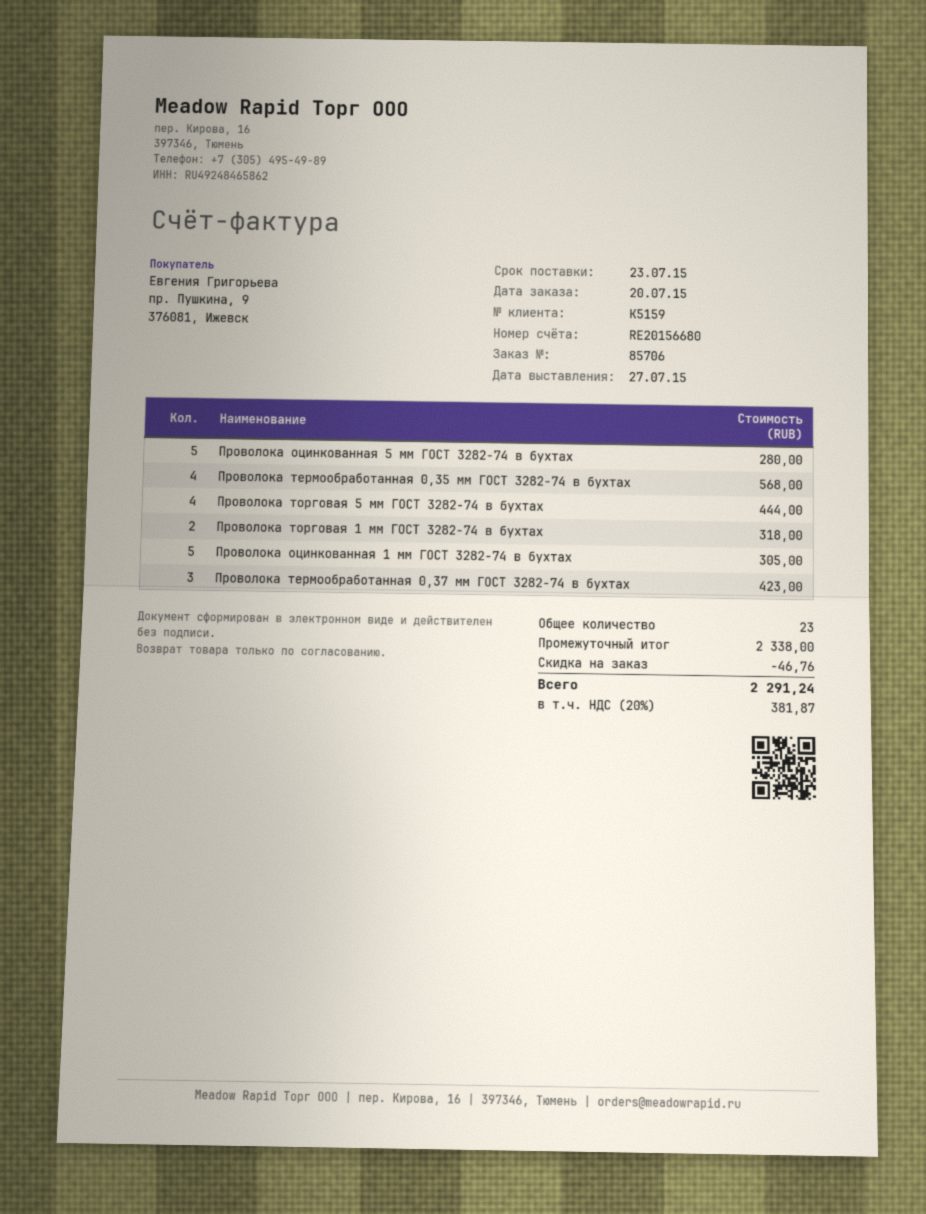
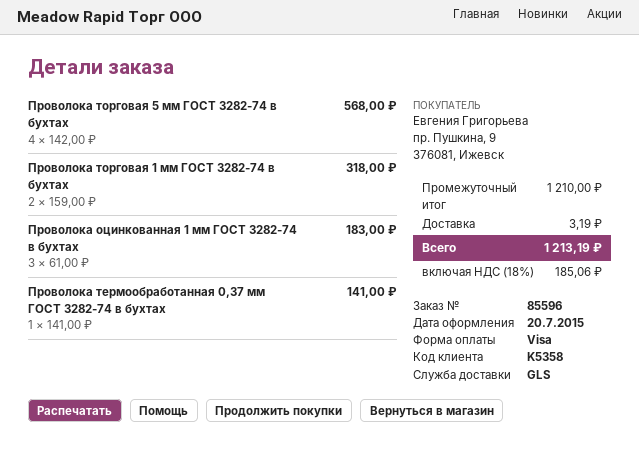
order number: 85706 -> 85596
customer number: K5159 -> K5358
Проволока оцинкованная 5 мм ГОСТ 3282-74 в бухтах: 5 for 280.00 -> none
Проволока термообработанная 0,35 мм ГОСТ 3282-74 в бухтах: 4 for 568.00 -> none
Проволока торговая 5 мм ГОСТ 3282-74 в бухтах: 4 for 444.00 -> 4 for 568.00
Проволока оцинкованная 1 мм ГОСТ 3282-74 в бухтах: 5 for 305.00 -> 3 for 183.00
Проволока термообработанная 0,37 мм ГОСТ 3282-74 в бухтах: 3 for 423.00 -> 1 for 141.00
subtotal: 2338.00 -> 1210.00
discount: 46.76 -> none
shipping: none -> 3.19
tax: 20% = 381.87 -> 18% = 185.06
total: 2291.24 -> 1213.19

